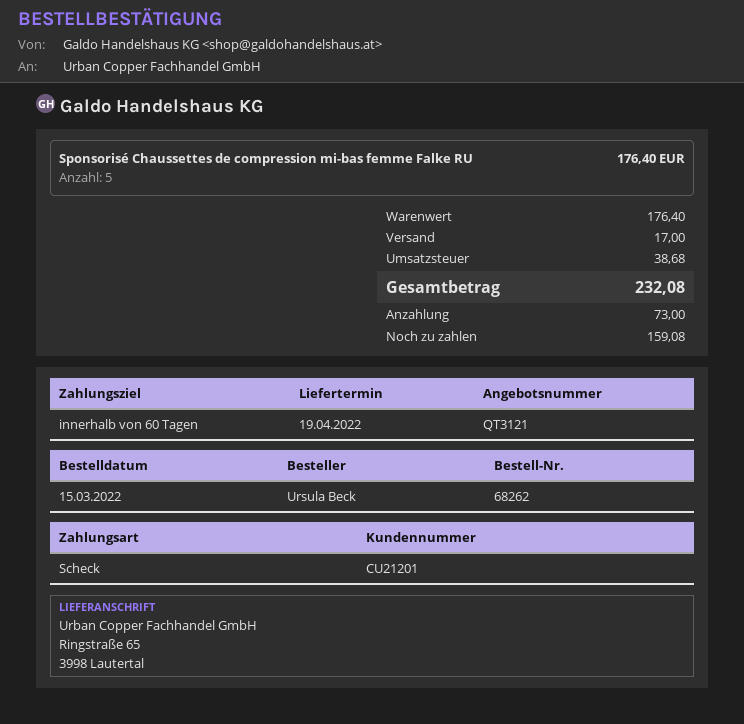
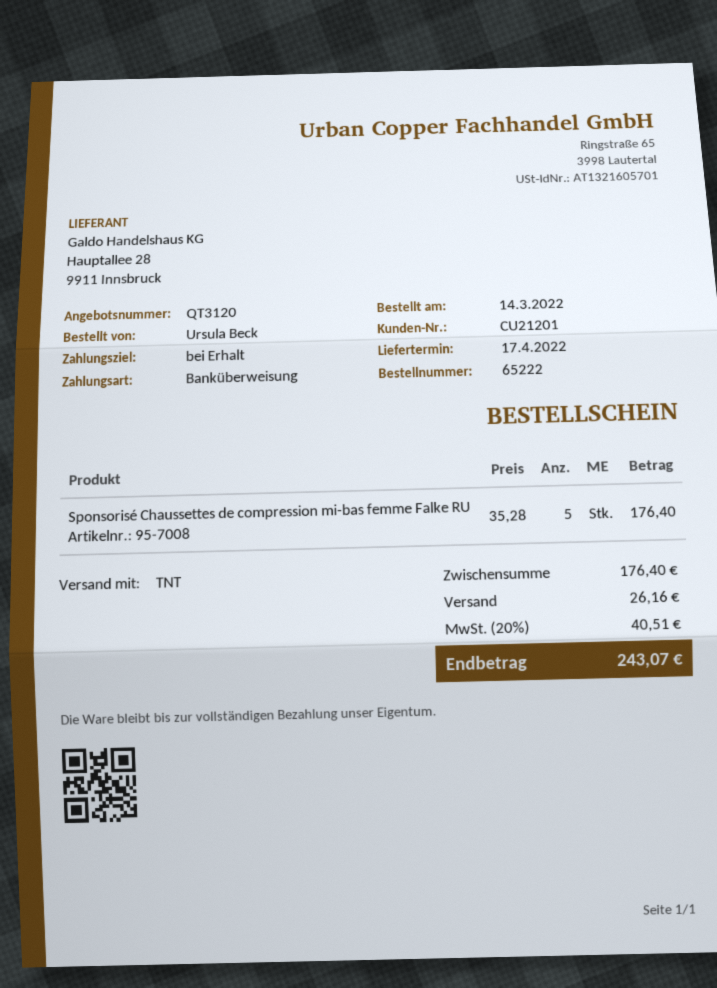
quote number: QT3121 -> QT3120
order number: 68262 -> 65222
order date: 2022-03-15 -> 2022-03-14
delivery date: 2022-04-19 -> 2022-04-17
payment terms: 60 days -> on receipt
payment method: cheque -> bank transfer
shipping: 17.00 -> 26.16
tax: 38.68 -> 40.51
total: 232.08 -> 243.07

